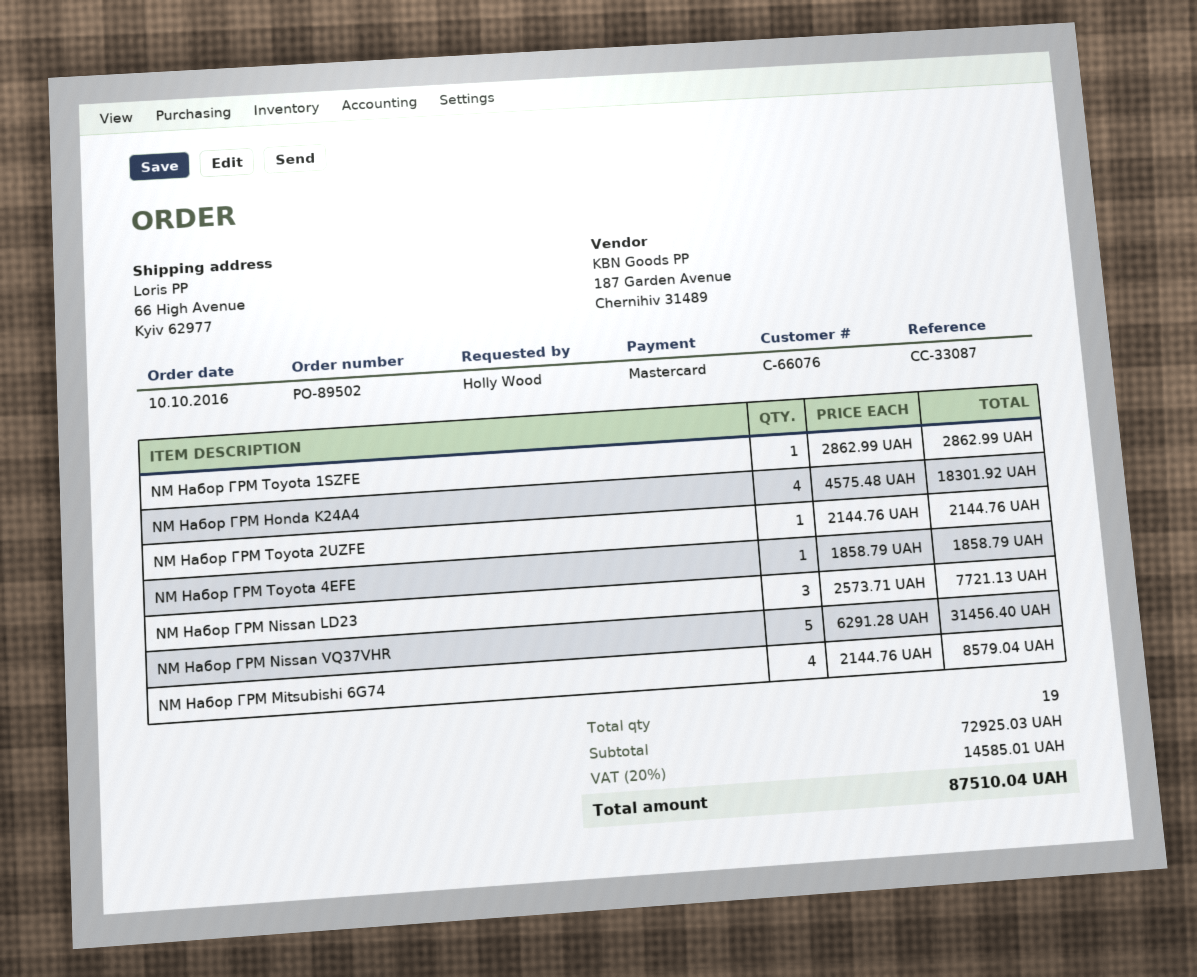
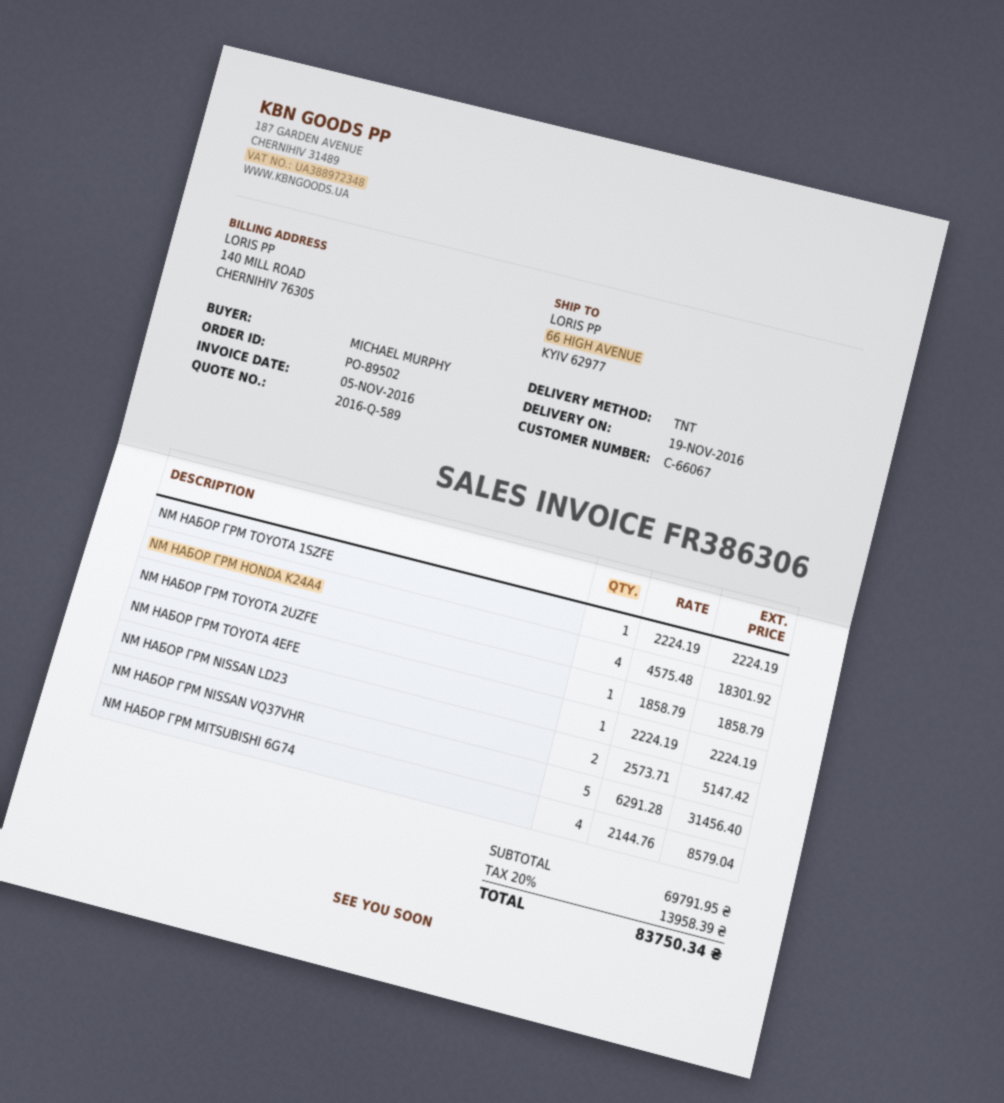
customer number: C-66076 -> C-66067
ordered by: Holly Wood -> MICHAEL MURPHY
NM Набор ГРМ Toyota 1SZFE: 1 x 2862.99 = 2862.99 -> 1 x 2224.19 = 2224.19
NM Набор ГРМ Toyota 2UZFE: 1 x 2144.76 = 2144.76 -> 1 x 1858.79 = 1858.79
NM Набор ГРМ Toyota 4EFE: 1 x 1858.79 = 1858.79 -> 1 x 2224.19 = 2224.19
NM Набор ГРМ Nissan LD23: 3 x 2573.71 = 7721.13 -> 2 x 2573.71 = 5147.42
subtotal: 72925.03 -> 69791.95
tax: 20% = 14585.01 -> 20% = 13958.39
total: 87510.04 -> 83750.34

